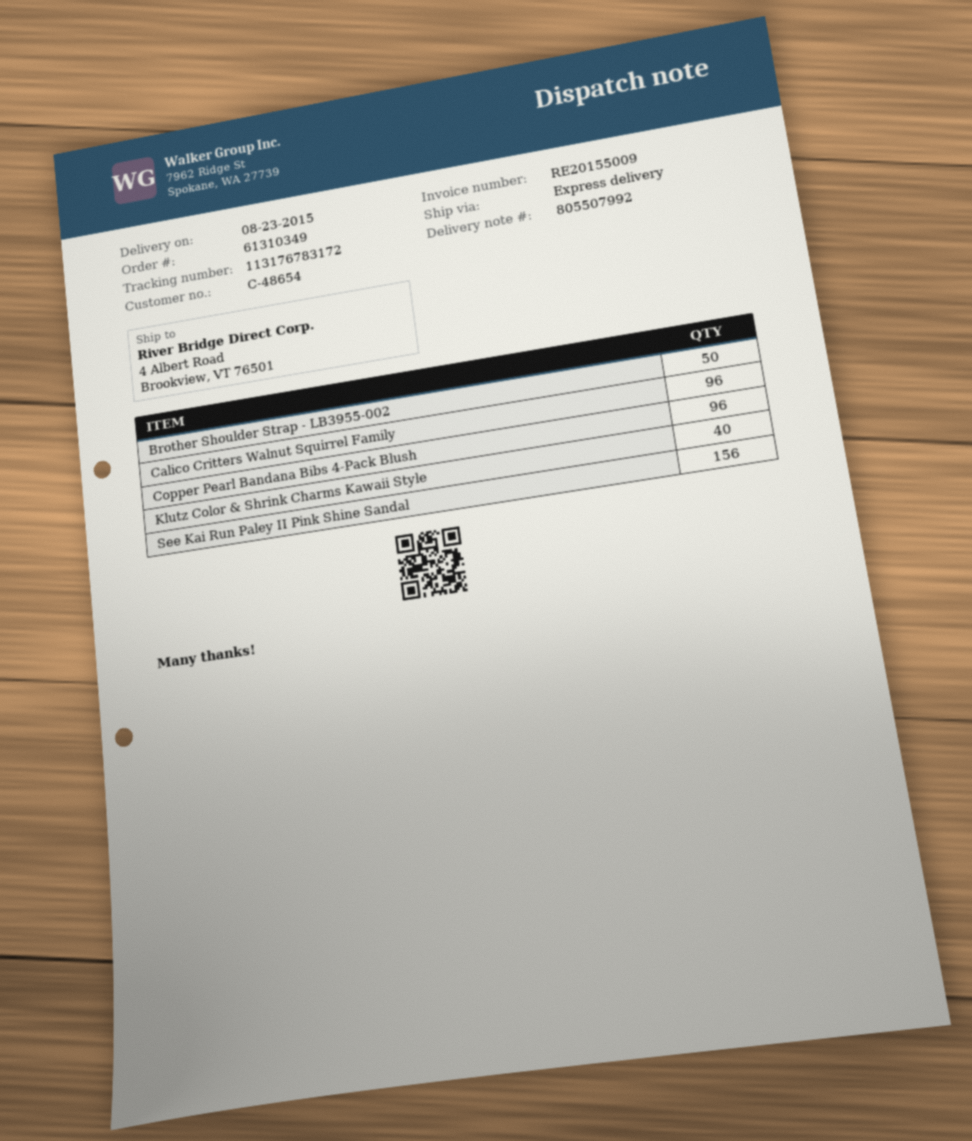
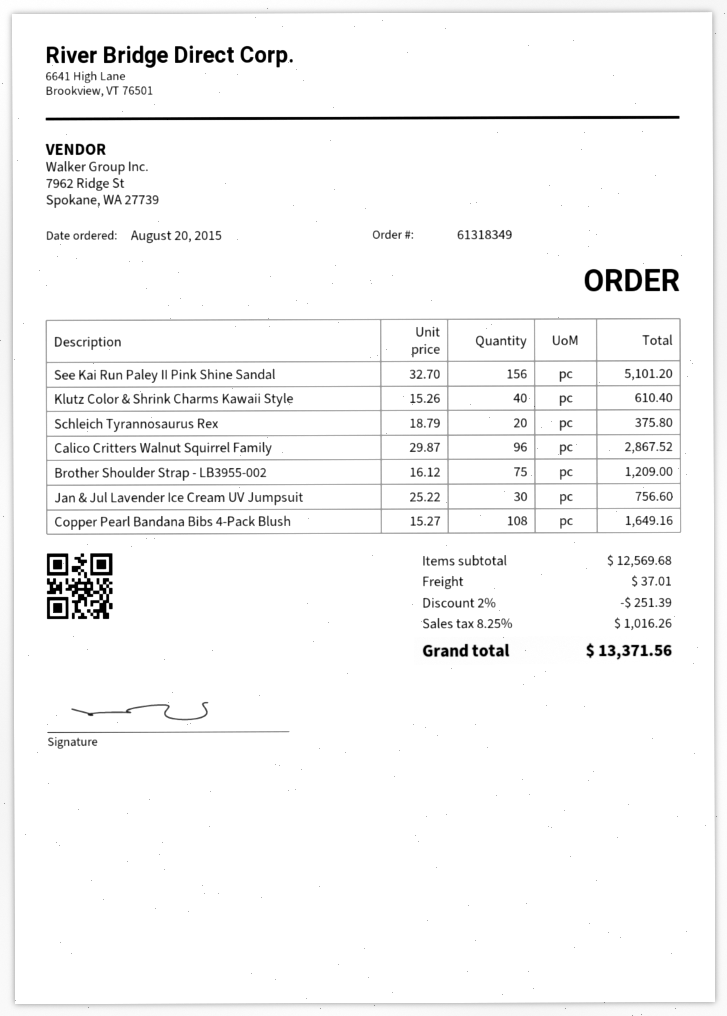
order number: 61310349 -> 61318349
Brother Shoulder Strap - LB3955-002: 50 -> 75
Copper Pearl Bandana Bibs 4-Pack Blush: 96 -> 108
Schleich Tyrannosaurus Rex: none -> 20
Jan & Jul Lavender Ice Cream UV Jumpsuit: none -> 30

